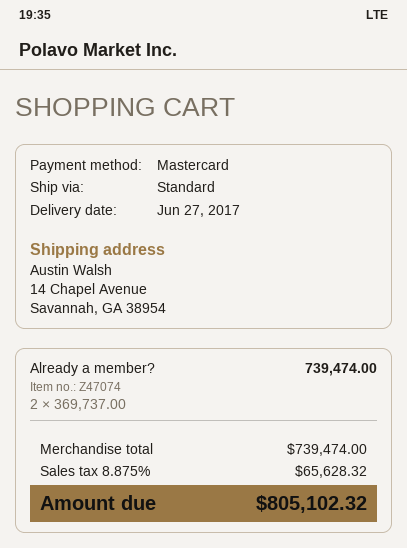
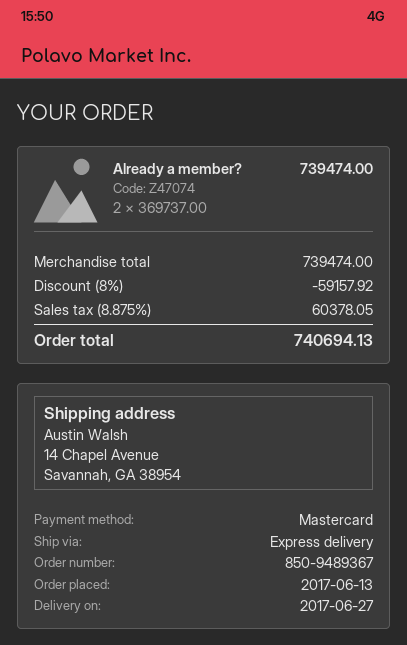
shipping method: standard -> express
discount: none -> 8% = 59157.92
tax: 8.875% = 65628.32 -> 8.875% = 60378.05
total: 805102.32 -> 740694.13

